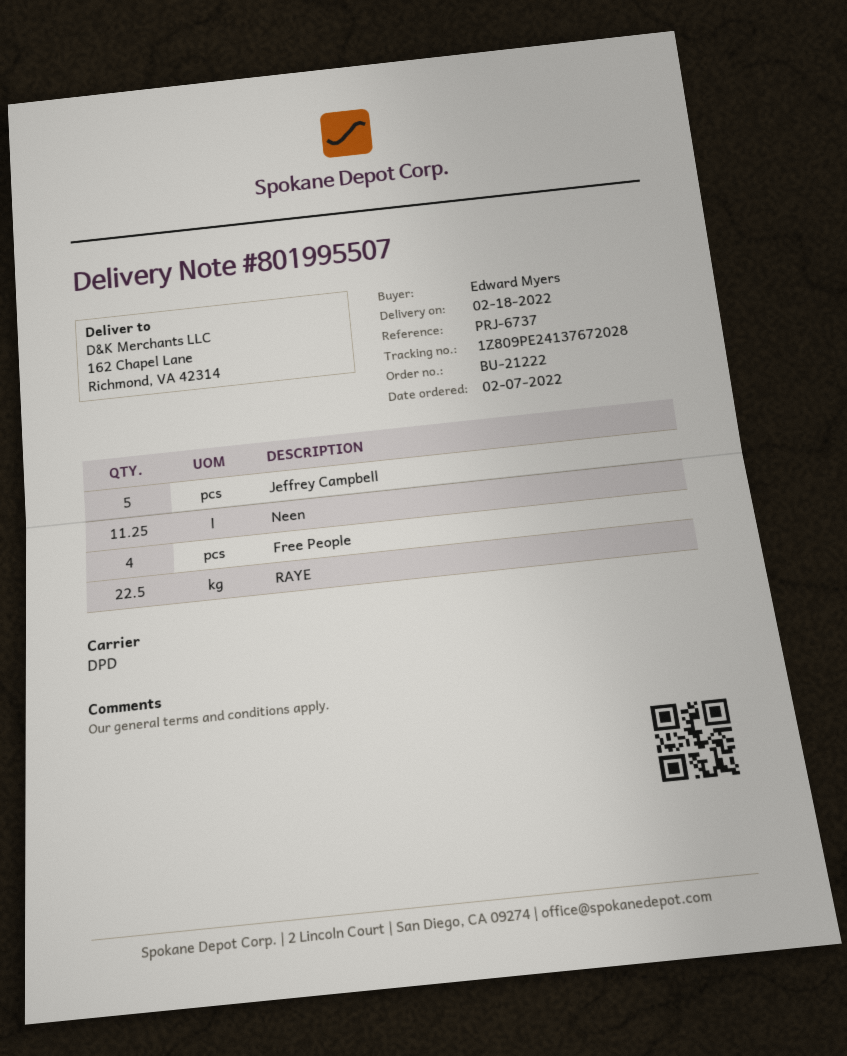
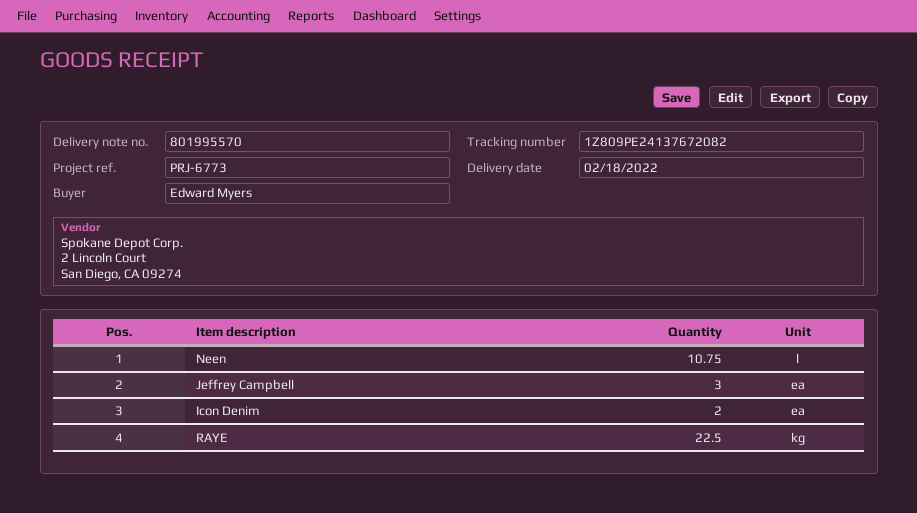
delivery note number: 801995507 -> 801995570
reference: PRJ-6737 -> PRJ-6773
tracking number: 1Z809PE24137672028 -> 1Z809PE24137672082
Jeffrey Campbell: 5 -> 3
Neen: 11.25 -> 10.75
Free People: 4 -> none
Icon Denim: none -> 2

